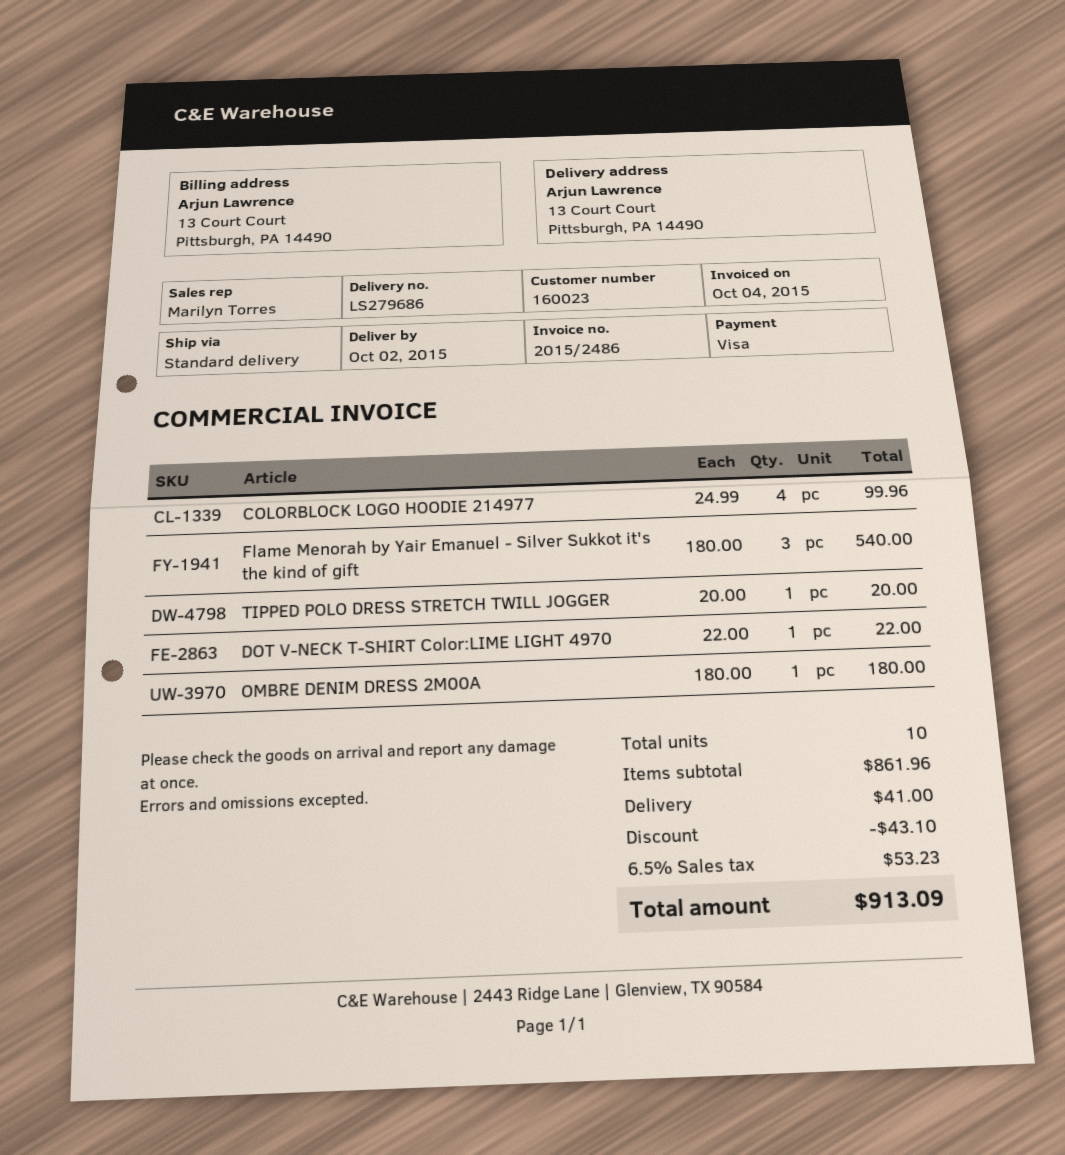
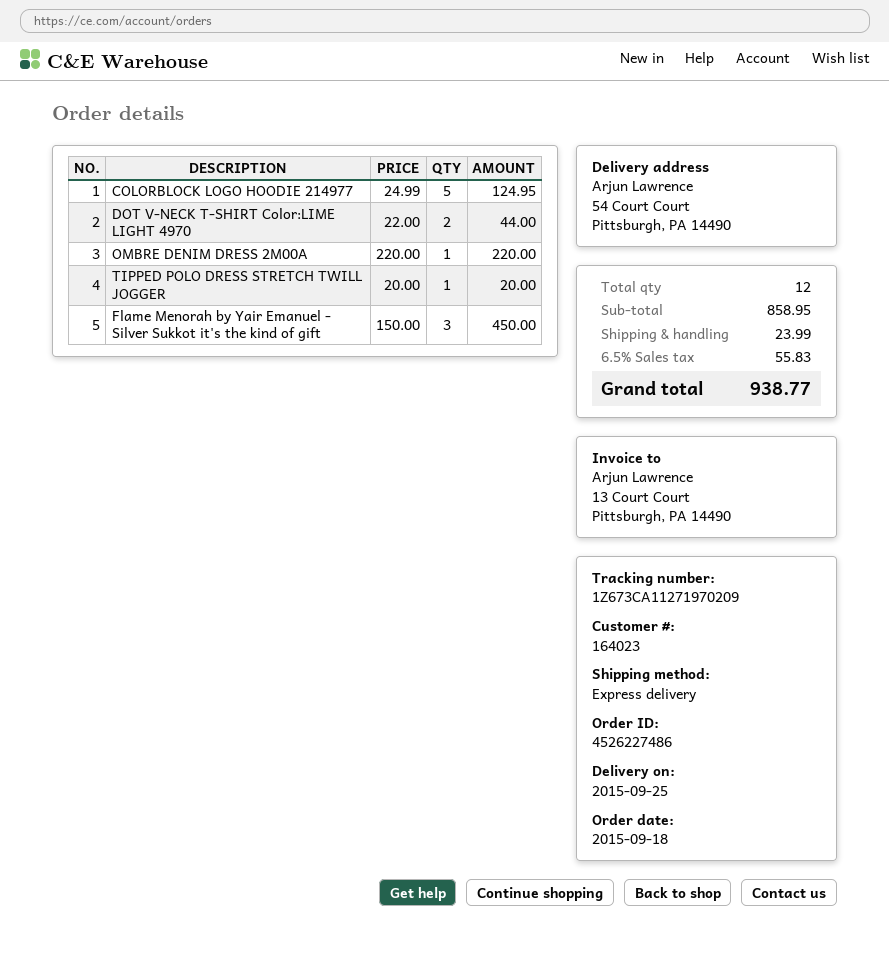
delivery date: 2015-10-02 -> 2015-09-25
customer number: 160023 -> 164023
shipping method: standard -> express
ship to: 13 Court Court, Pittsburgh, PA 14490 -> 54 Court Court, Pittsburgh, PA 14490
COLORBLOCK LOGO HOODIE 214977: 4 x 24.99 = 99.96 -> 5 x 24.99 = 124.95
Flame Menorah by Yair Emanuel - Silver Sukkot it's the kind of gift: 3 x 180.00 = 540.00 -> 3 x 150.00 = 450.00
DOT V-NECK T-SHIRT Color:LIME LIGHT 4970: 1 x 22.00 = 22.00 -> 2 x 22.00 = 44.00
OMBRE DENIM DRESS 2M00A: 1 x 180.00 = 180.00 -> 1 x 220.00 = 220.00
total quantity: 10 -> 12
subtotal: 861.96 -> 858.95
discount: 43.10 -> none
shipping: 41.00 -> 23.99
tax: 6.5% = 53.23 -> 6.5% = 55.83
total: 913.09 -> 938.77

